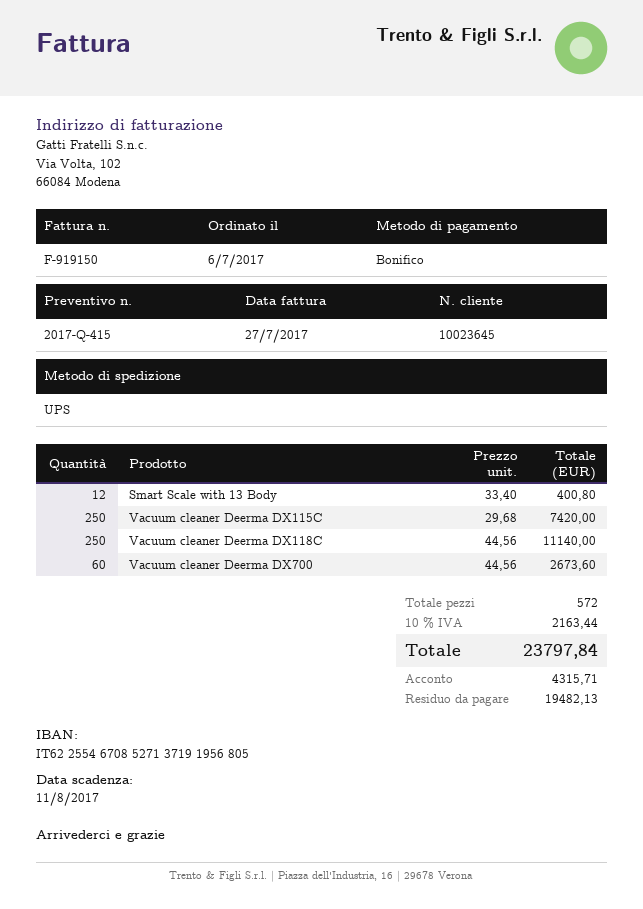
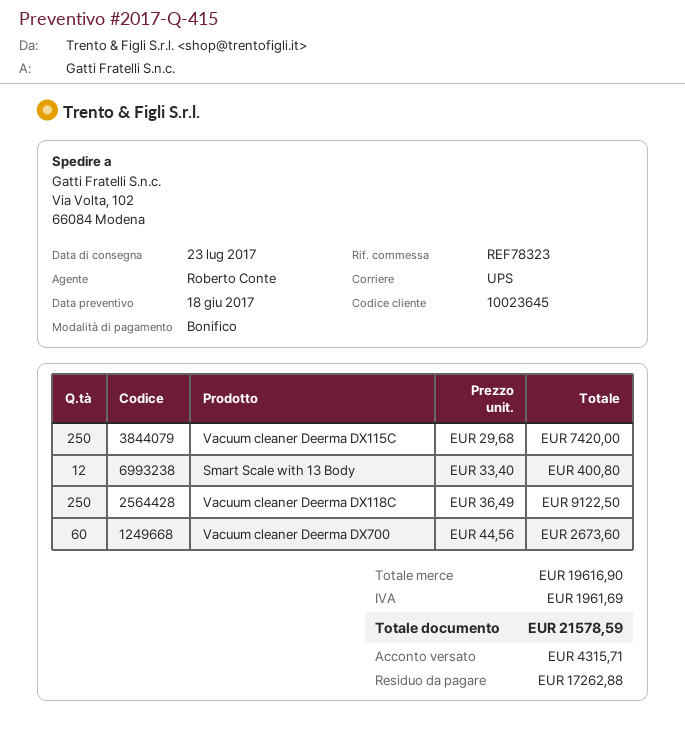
Vacuum cleaner Deerma DX118C: 250 x 44.56 = 11140.00 -> 250 x 36.49 = 9122.50
tax: 2163.44 -> 1961.69
total: 23797.84 -> 21578.59
balance: 19482.13 -> 17262.88

